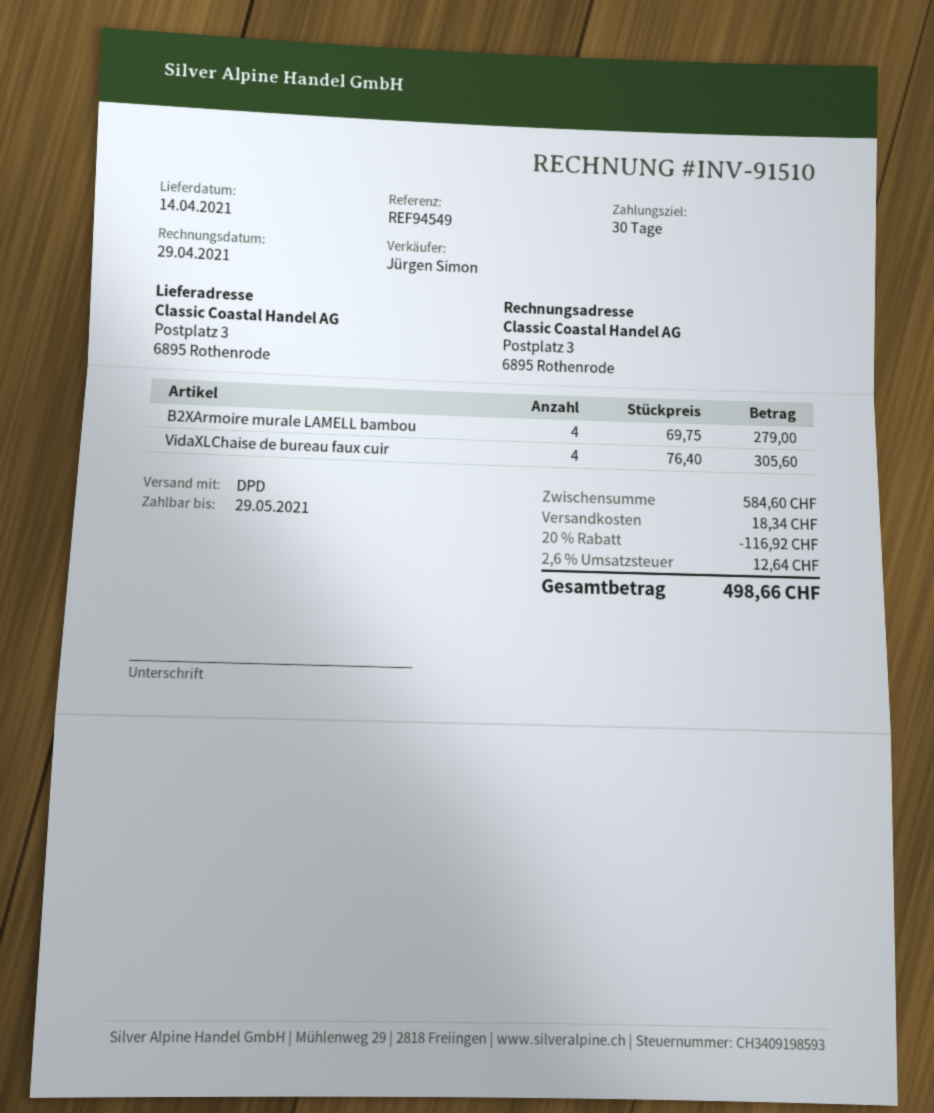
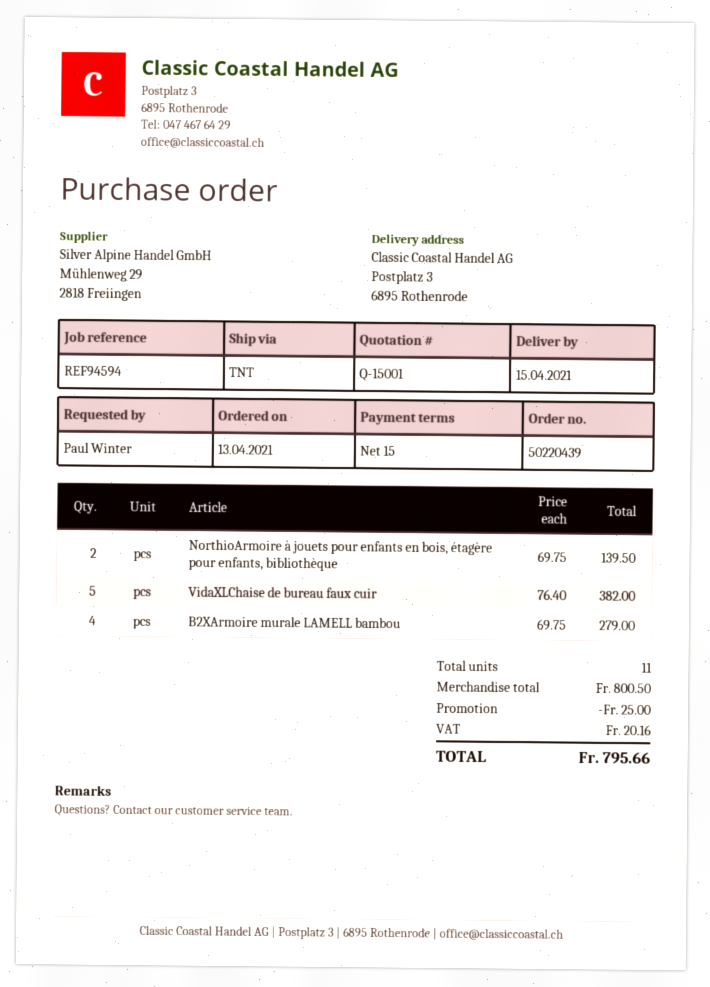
delivery date: 2021-04-14 -> 2021-04-15
payment terms: 30 days -> 15 days
reference: REF94549 -> REF94594
shipping method: DPD -> TNT
VidaXLChaise de bureau faux cuir: 4 x 76.40 = 305.60 -> 5 x 76.40 = 382.00
NorthioArmoire à jouets pour enfants en bois, étagère pour enfants, bibliothèque: none -> 2 x 69.75 = 139.50
subtotal: 584.60 -> 800.50
discount: 116.92 -> 25.00
shipping: 18.34 -> none
tax: 12.64 -> 20.16
total: 498.66 -> 795.66

